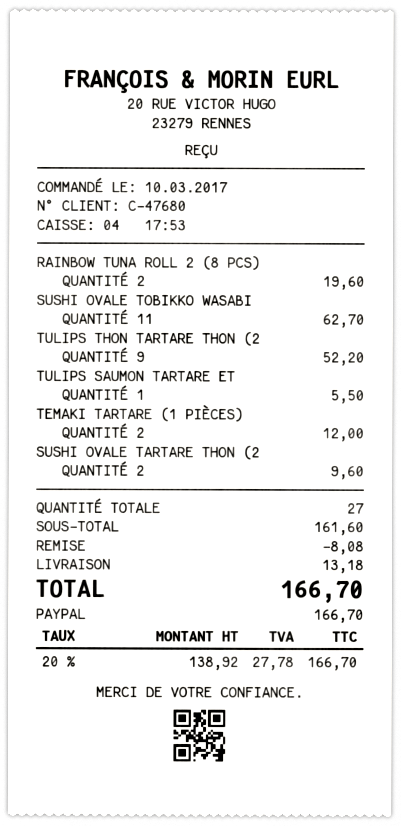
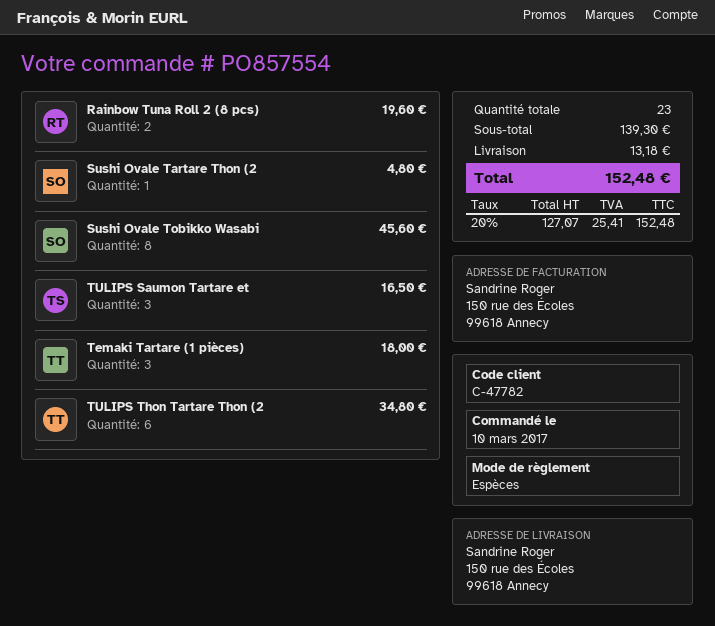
customer number: C-47680 -> C-47782
payment method: PayPal -> cash
SUSHI OVALE TOBIKKO WASABI: 11 for 62.70 -> 8 for 45.60
TULIPS THON TARTARE THON (2: 9 for 52.20 -> 6 for 34.80
TULIPS SAUMON TARTARE ET: 1 for 5.50 -> 3 for 16.50
TEMAKI TARTARE (1 PIÈCES): 2 for 12.00 -> 3 for 18.00
SUSHI OVALE TARTARE THON (2: 2 for 9.60 -> 1 for 4.80
total quantity: 27 -> 23
subtotal: 161.60 -> 139.30
discount: 8.08 -> none
net: 138.92 -> 127.07
tax: 20% = 27.78 -> 20% = 25.41
total: 166.70 -> 152.48

